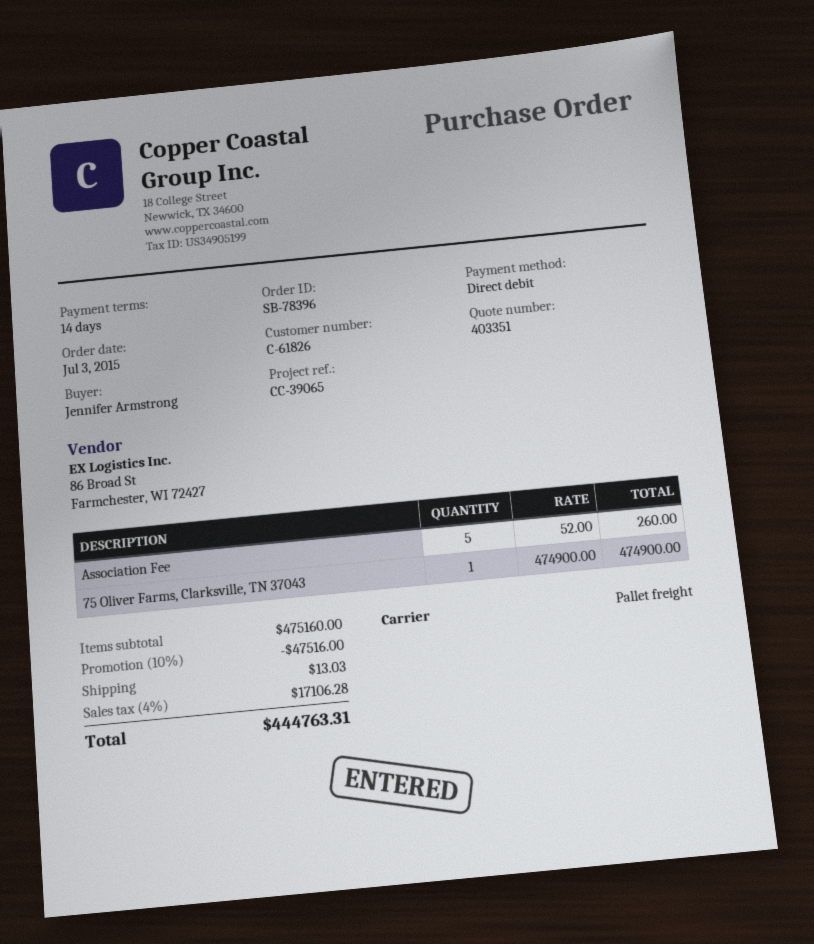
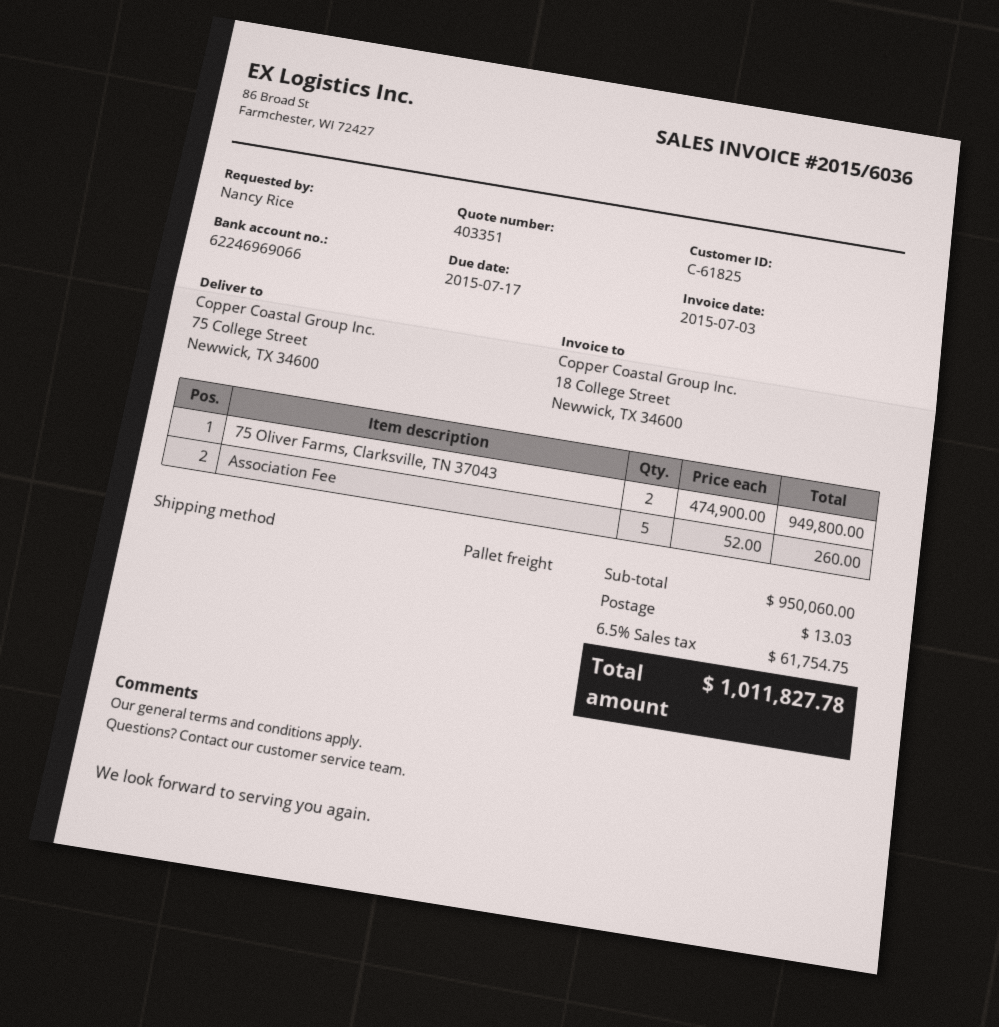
customer number: C-61826 -> C-61825
ordered by: Jennifer Armstrong -> Nancy Rice
75 Oliver Farms, Clarksville, TN 37043: 1 x 474900.00 = 474900.00 -> 2 x 474900.00 = 949800.00
subtotal: 475160.00 -> 950060.00
discount: 10% = 47516.00 -> none
tax: 4% = 17106.28 -> 6.5% = 61754.75
total: 444763.31 -> 1011827.78

